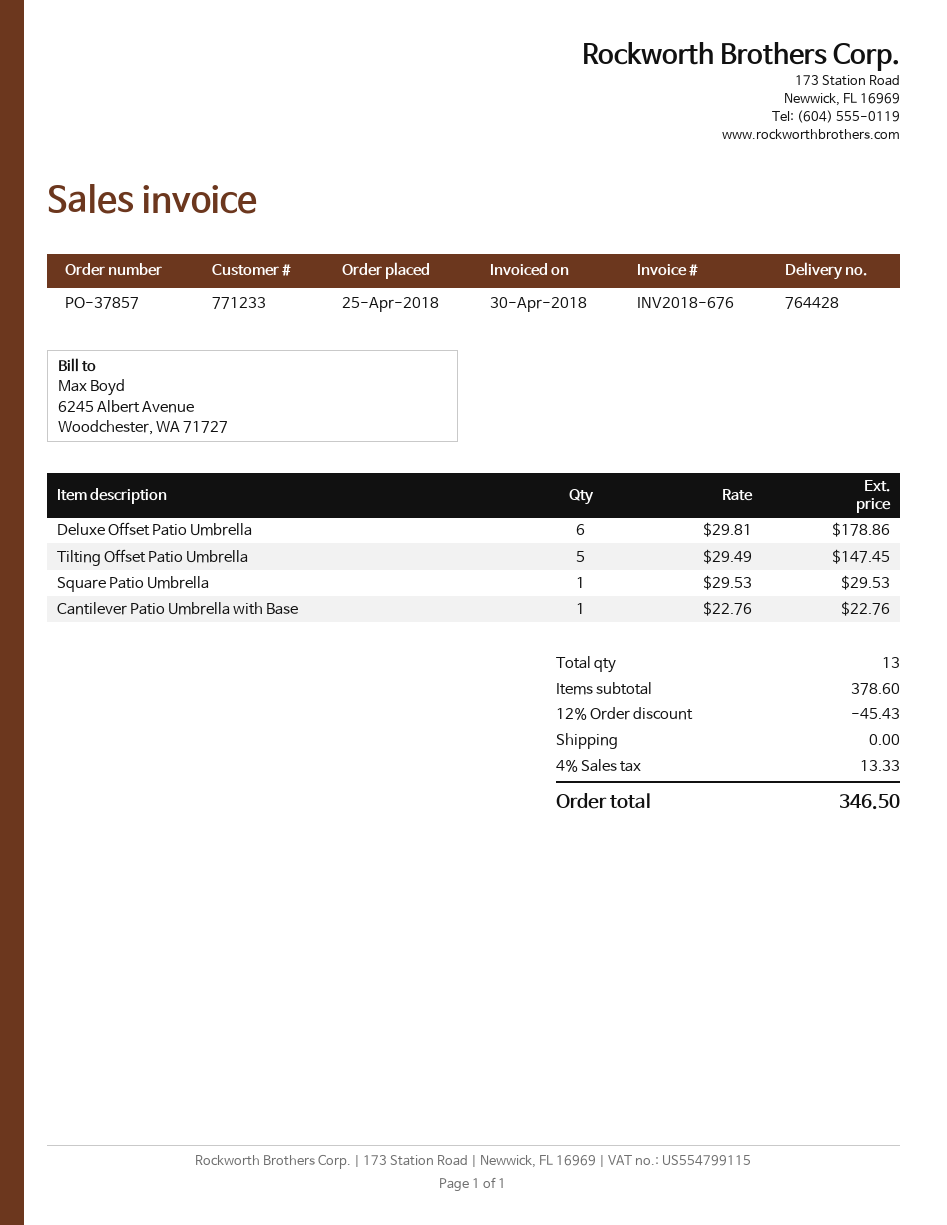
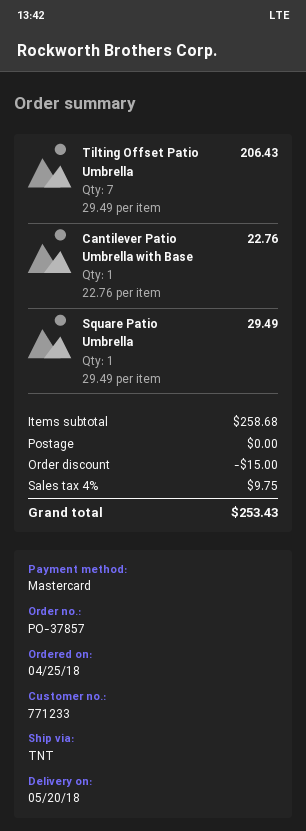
Deluxe Offset Patio Umbrella: 6 x 29.81 = 178.86 -> none
Tilting Offset Patio Umbrella: 5 x 29.49 = 147.45 -> 7 x 29.49 = 206.43
Square Patio Umbrella: 1 x 29.53 = 29.53 -> 1 x 29.49 = 29.49
subtotal: 378.60 -> 258.68
discount: 45.43 -> 15.00
tax: 4% = 13.33 -> 4% = 9.75
total: 346.50 -> 253.43

